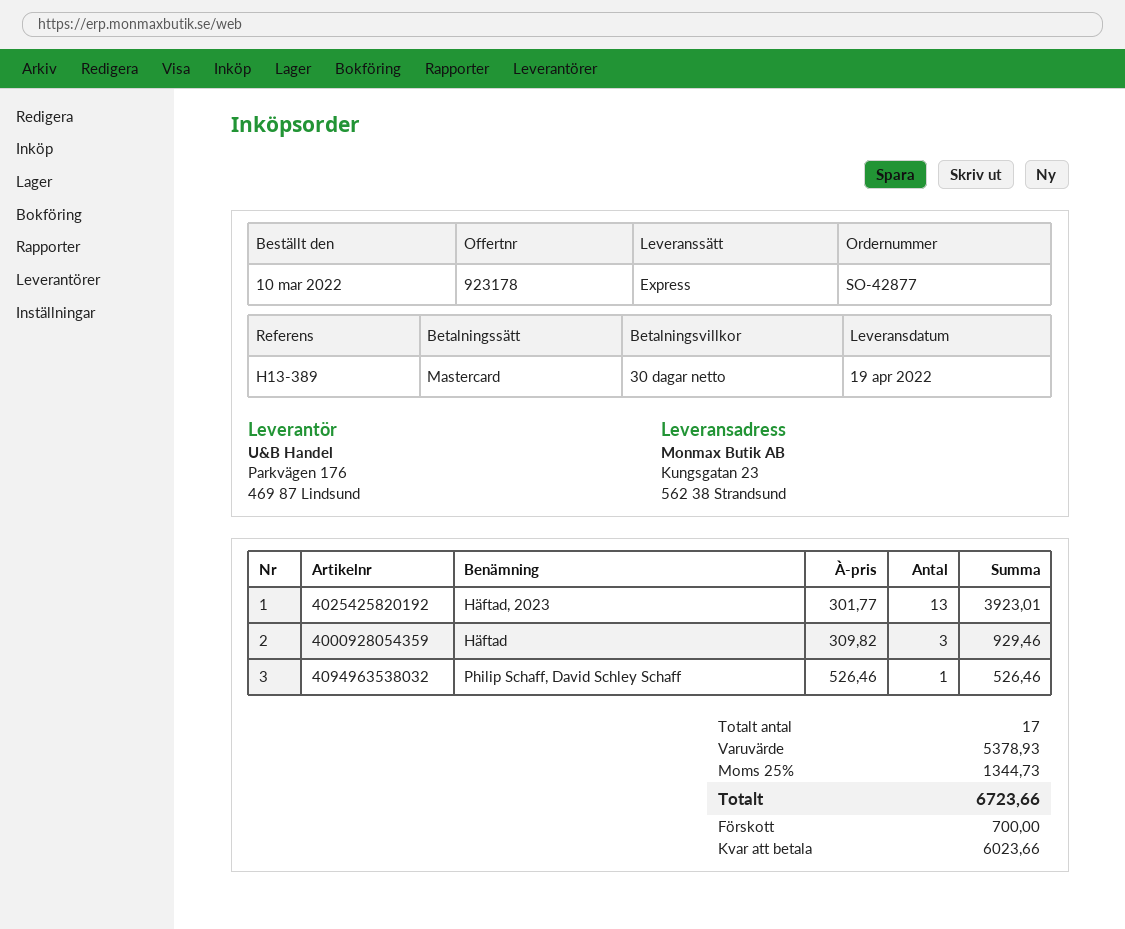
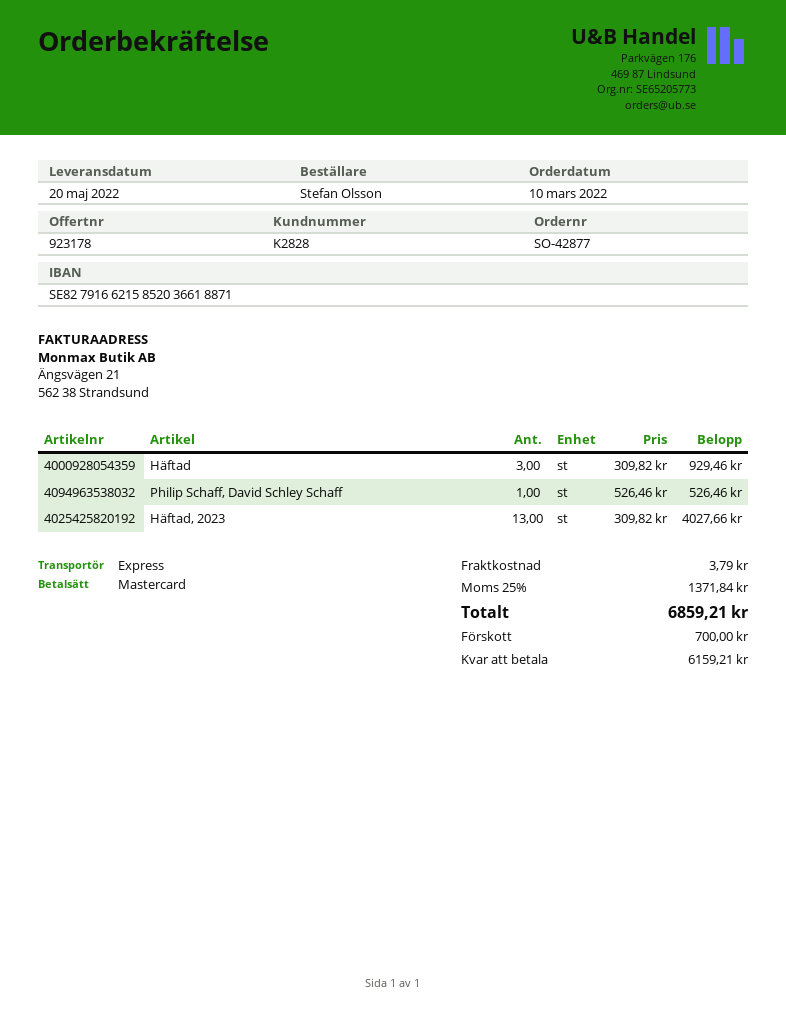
delivery date: 2022-04-19 -> 2022-05-20
Häftad, 2023: 13 x 301.77 = 3923.01 -> 13 x 309.82 = 4027.66
shipping: none -> 3.79
tax: 25% = 1344.73 -> 25% = 1371.84
total: 6723.66 -> 6859.21
balance: 6023.66 -> 6159.21

